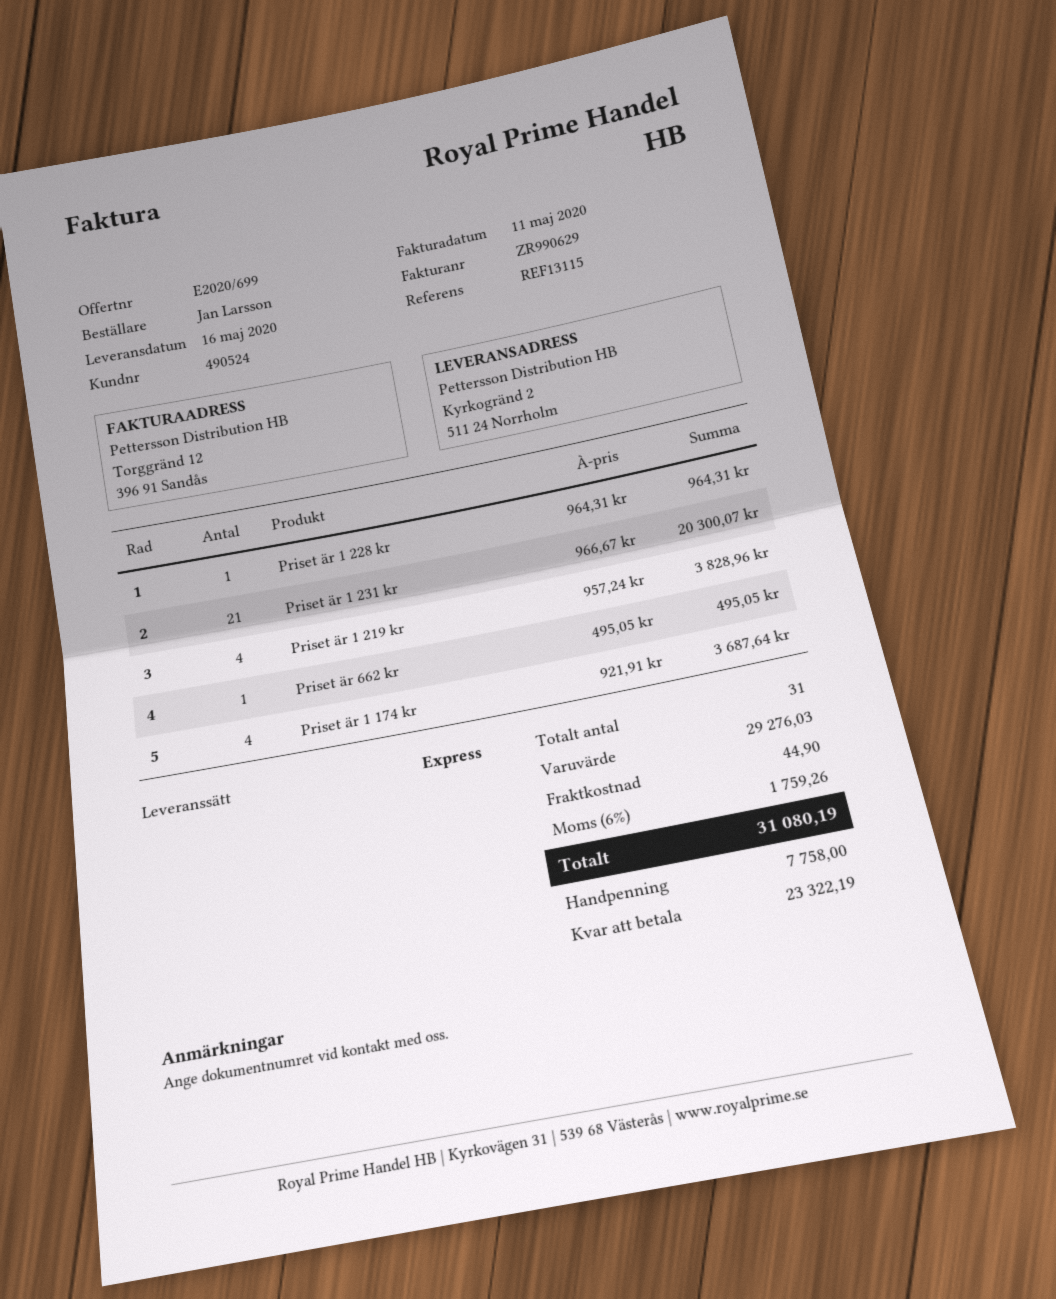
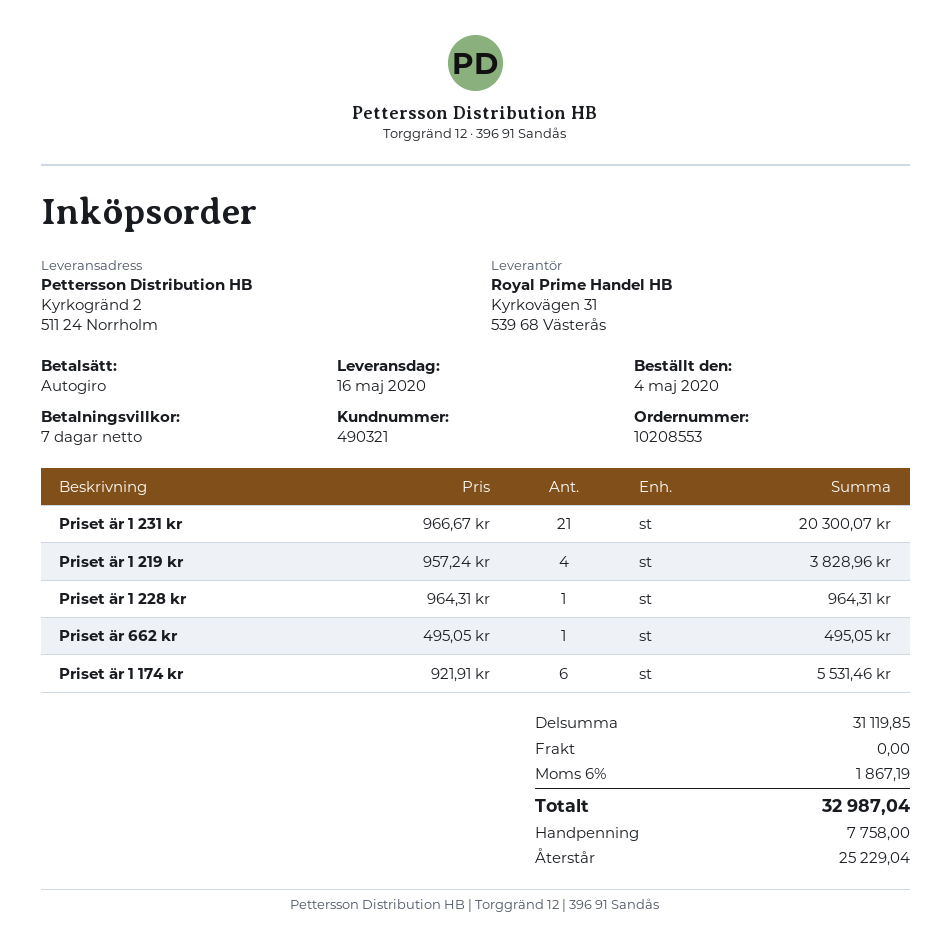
customer number: 490524 -> 490321
Priset är 1 174 kr: 4 x 921.91 = 3687.64 -> 6 x 921.91 = 5531.46
subtotal: 29276.03 -> 31119.85
shipping: 44.90 -> 0.00
tax: 6% = 1759.26 -> 6% = 1867.19
total: 31080.19 -> 32987.04
balance: 23322.19 -> 25229.04

